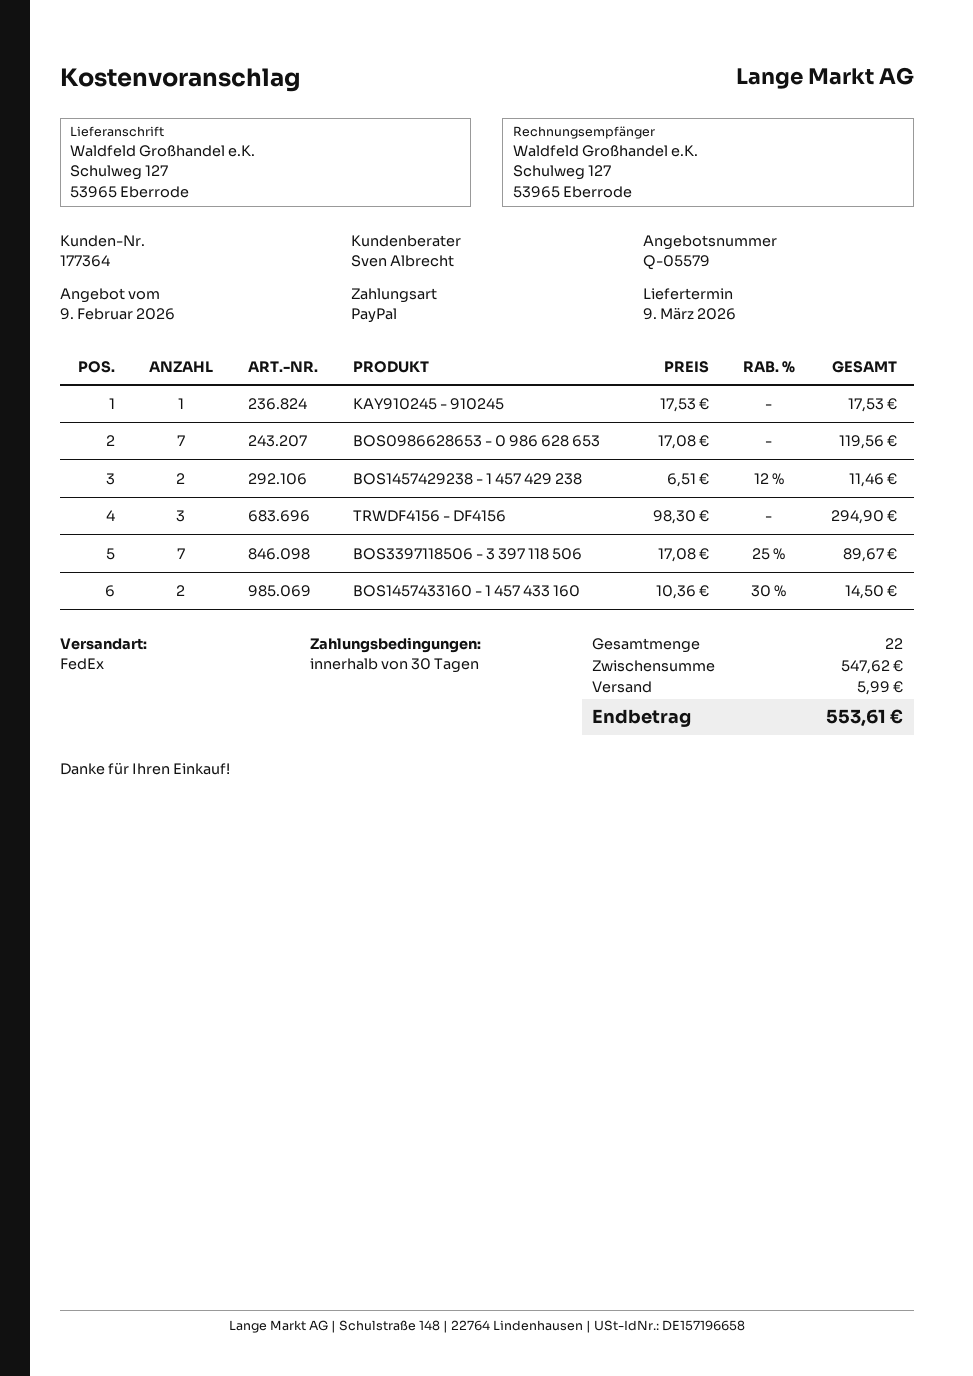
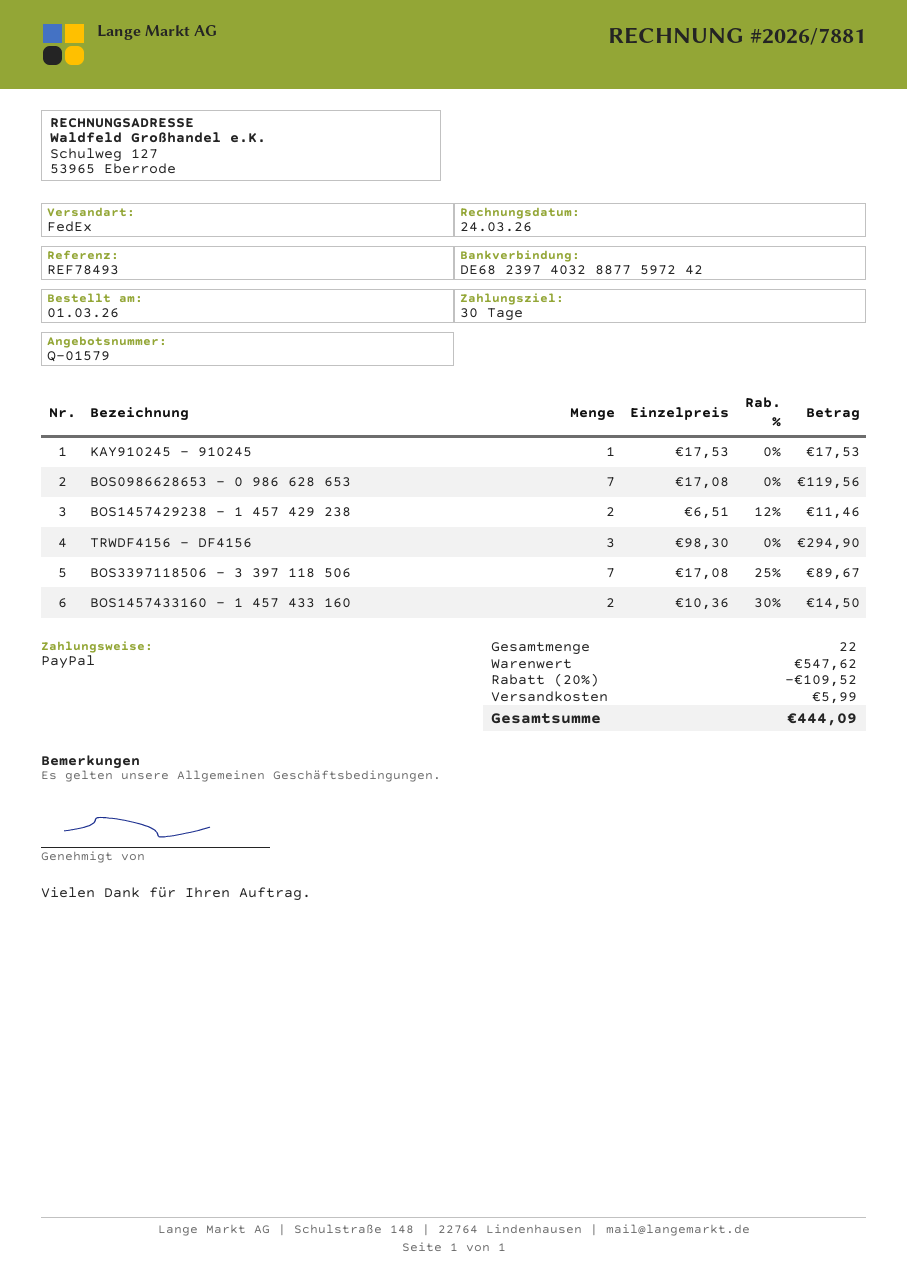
quote number: Q-05579 -> Q-01579
discount: none -> 20% = 109.52
total: 553.61 -> 444.09

